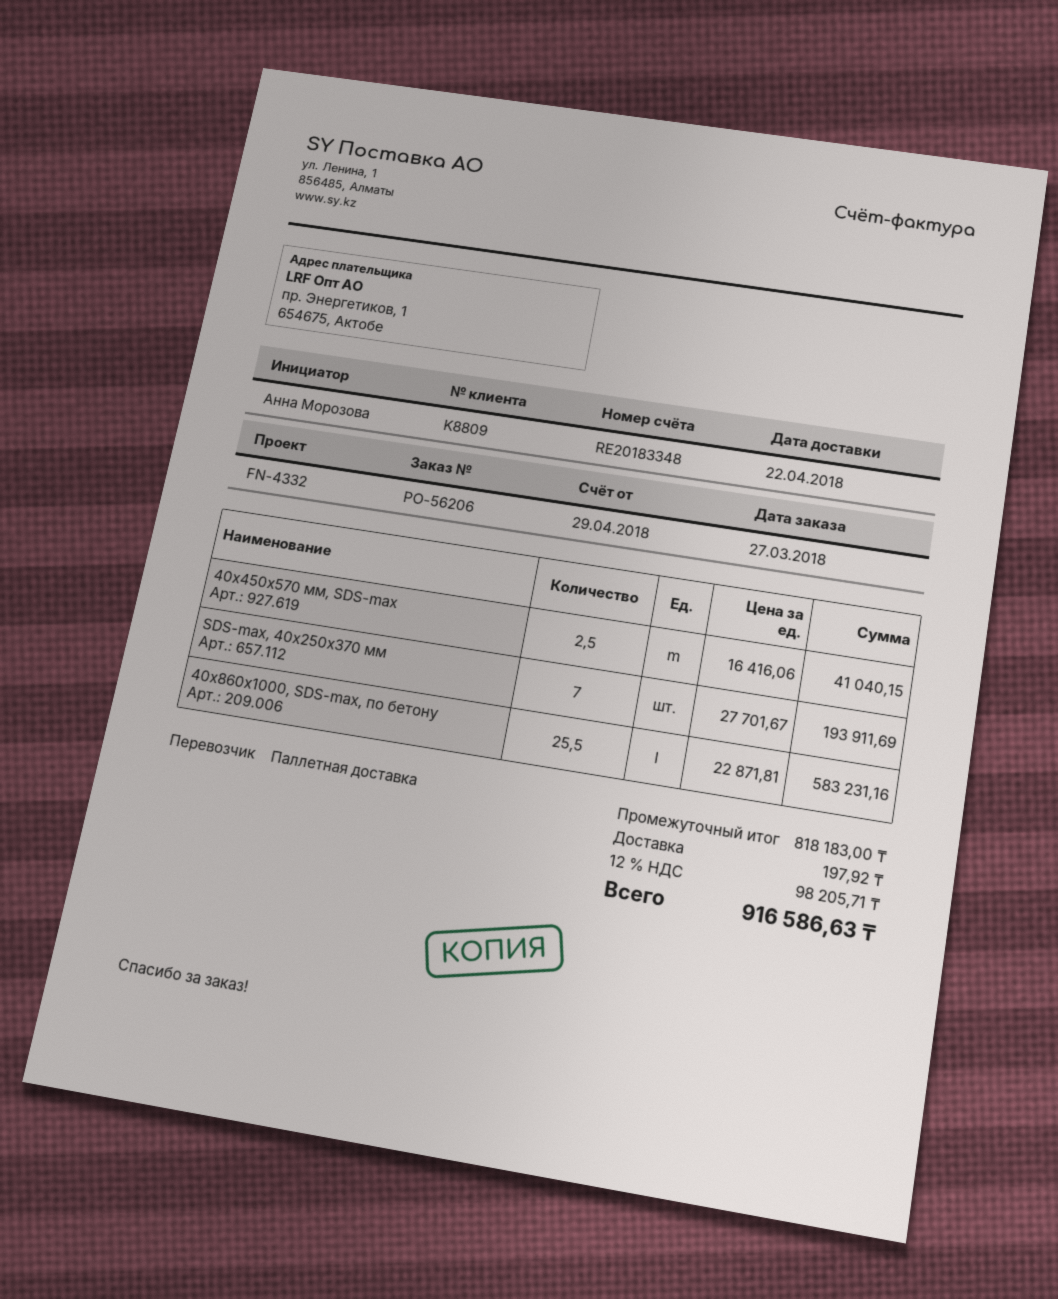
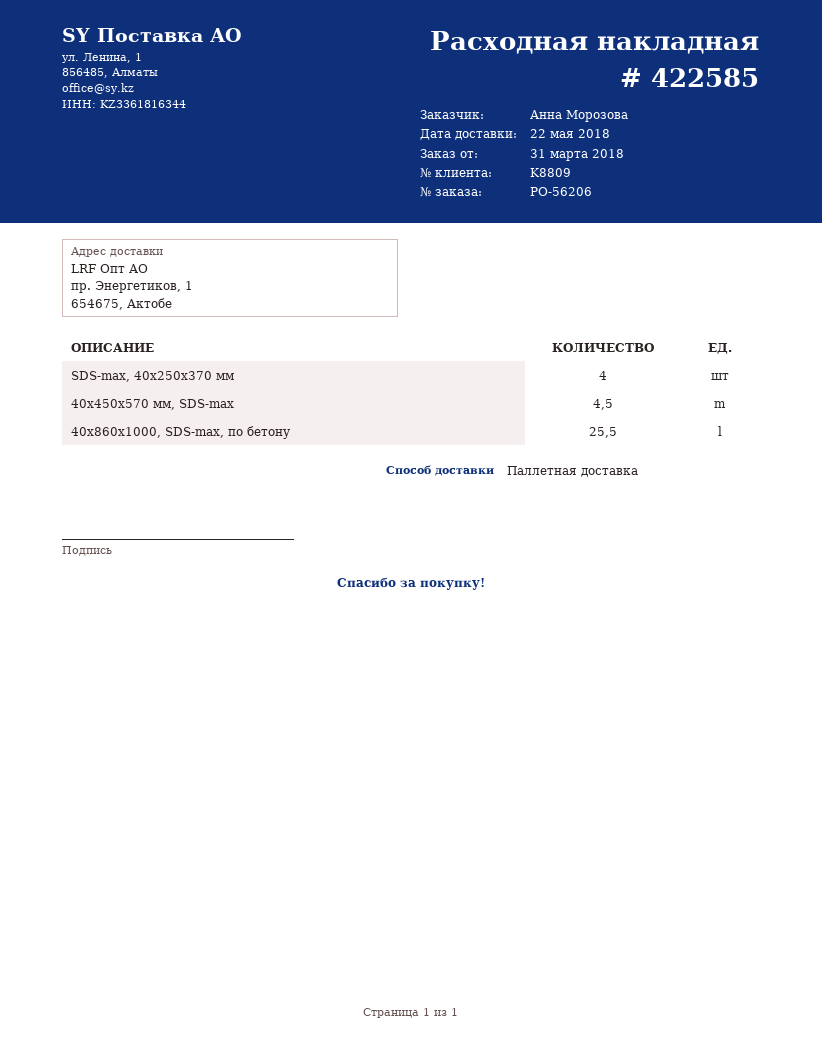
order date: 2018-03-27 -> 2018-03-31
delivery date: 2018-04-22 -> 2018-05-22
40х450х570 мм, SDS-max: 2.5 -> 4.5
SDS-max, 40х250х370 мм: 7 -> 4

